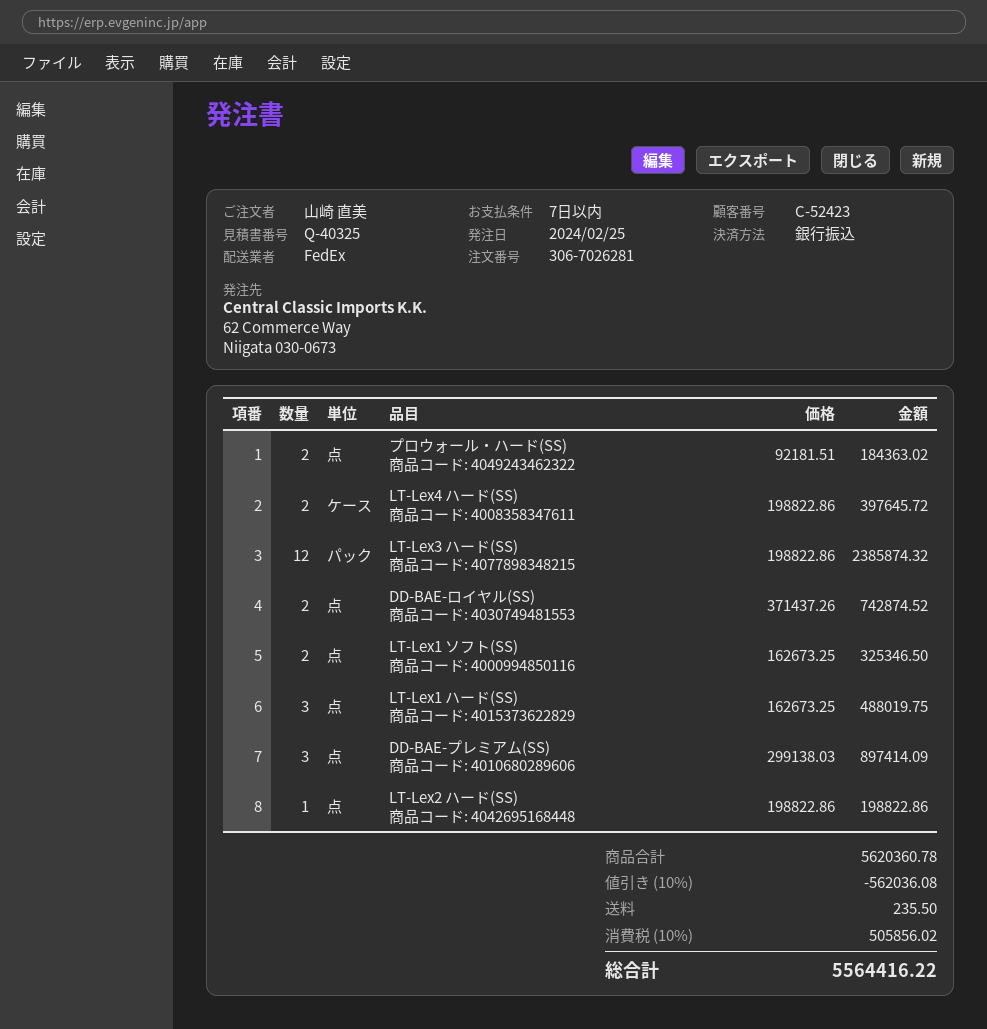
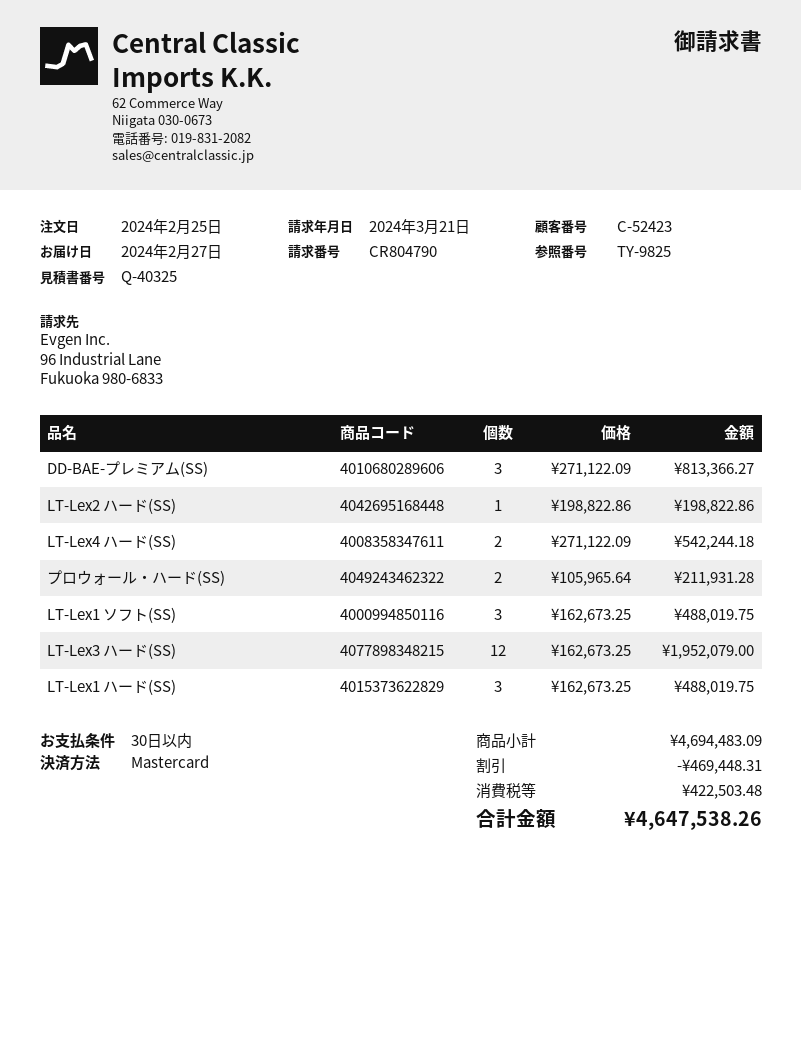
payment terms: 7 days -> 30 days
payment method: bank transfer -> Mastercard
プロウォール・ハード(SS): 2 x 92181.51 = 184363.02 -> 2 x 105965.64 = 211931.28
LT-Lex4 ハード(SS): 2 x 198822.86 = 397645.72 -> 2 x 271122.09 = 542244.18
LT-Lex3 ハード(SS): 12 x 198822.86 = 2385874.32 -> 12 x 162673.25 = 1952079.00
DD-BAE-ロイヤル(SS): 2 x 371437.26 = 742874.52 -> none
LT-Lex1 ソフト(SS): 2 x 162673.25 = 325346.50 -> 3 x 162673.25 = 488019.75
DD-BAE-プレミアム(SS): 3 x 299138.03 = 897414.09 -> 3 x 271122.09 = 813366.27
subtotal: 5620360.78 -> 4694483.09
discount: 562036.08 -> 469448.31
shipping: 235.50 -> none
tax: 505856.02 -> 422503.48
total: 5564416.22 -> 4647538.26

